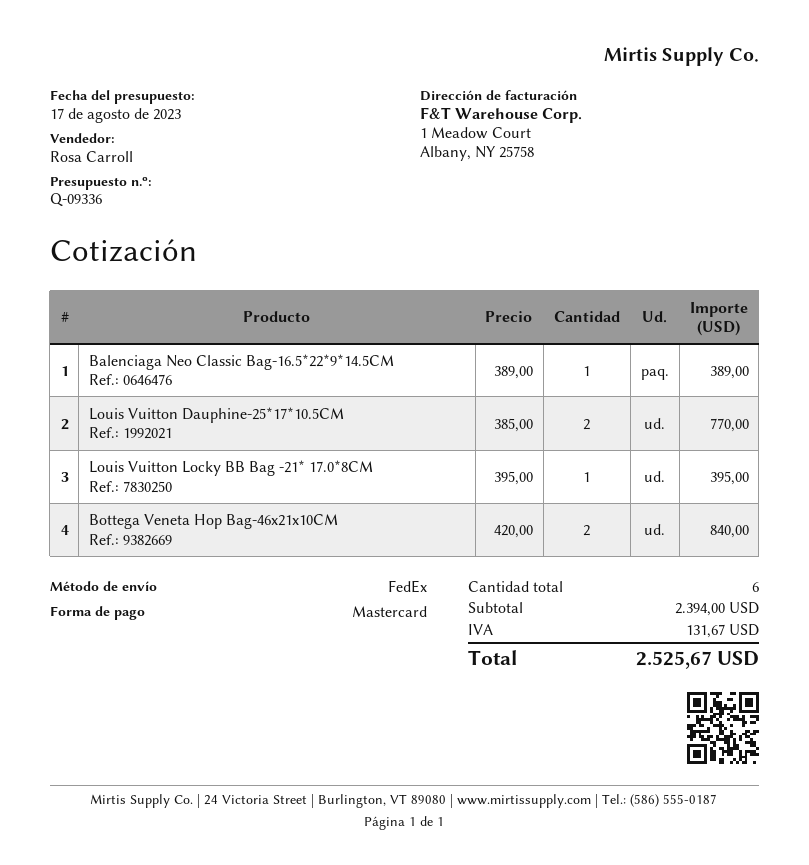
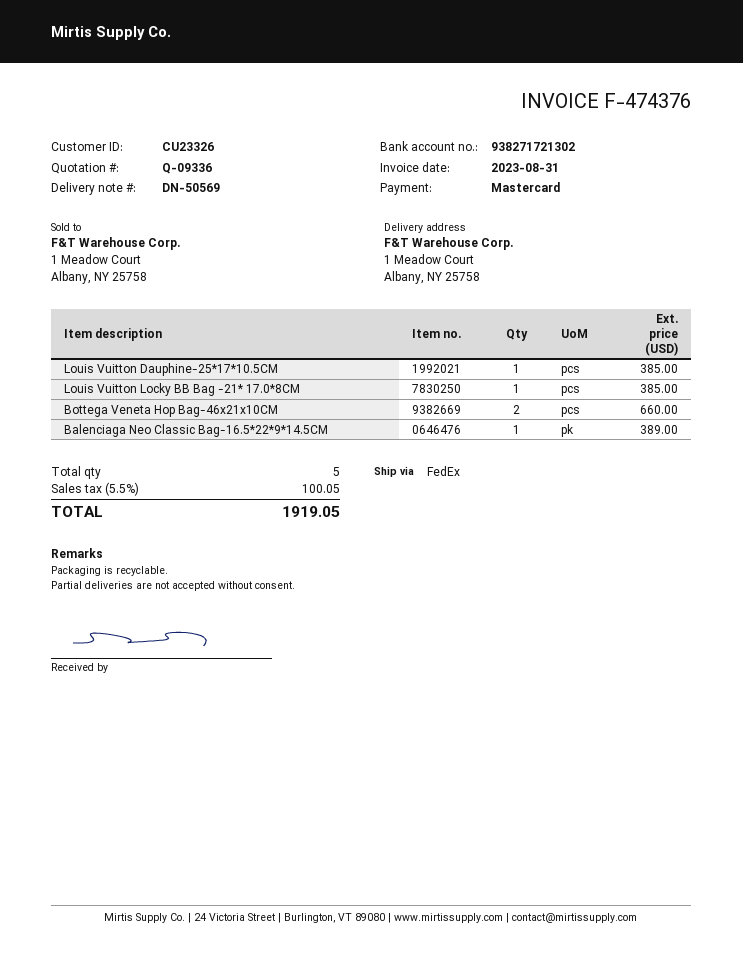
Louis Vuitton Dauphine-25*17*10.5CM: 2 for 770.00 -> 1 for 385.00
Louis Vuitton Locky BB Bag -21* 17.0*8CM: 1 for 395.00 -> 1 for 385.00
Bottega Veneta Hop Bag-46x21x10CM: 2 for 840.00 -> 2 for 660.00
total quantity: 6 -> 5
tax: 131.67 -> 100.05
total: 2525.67 -> 1919.05

